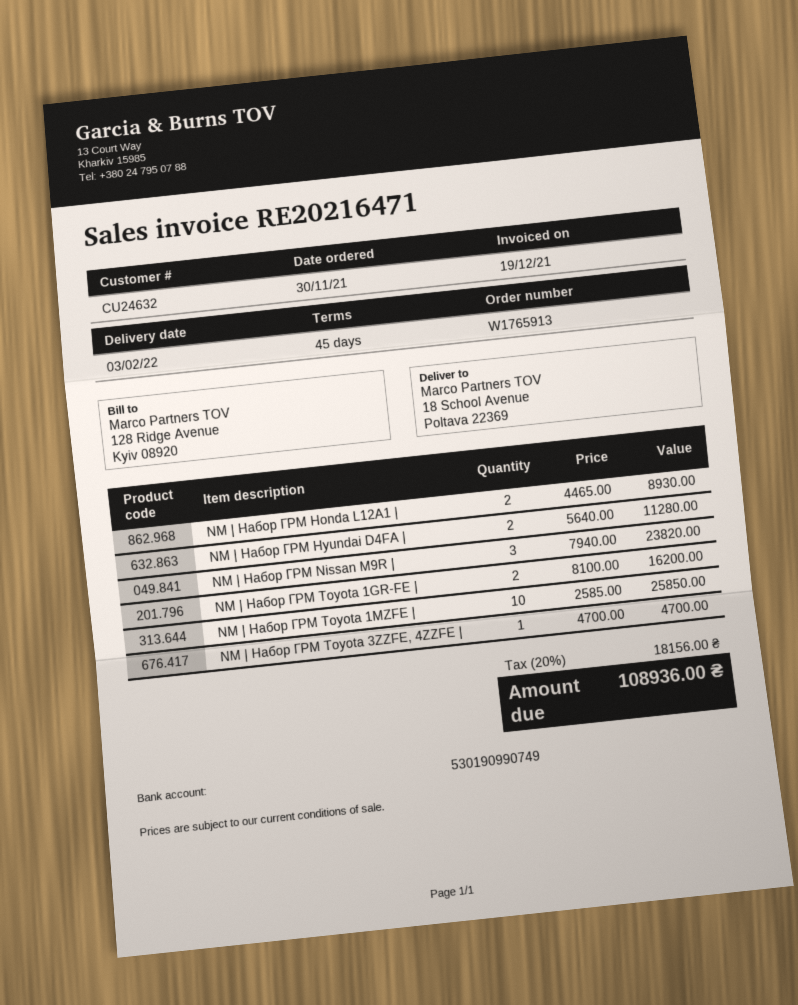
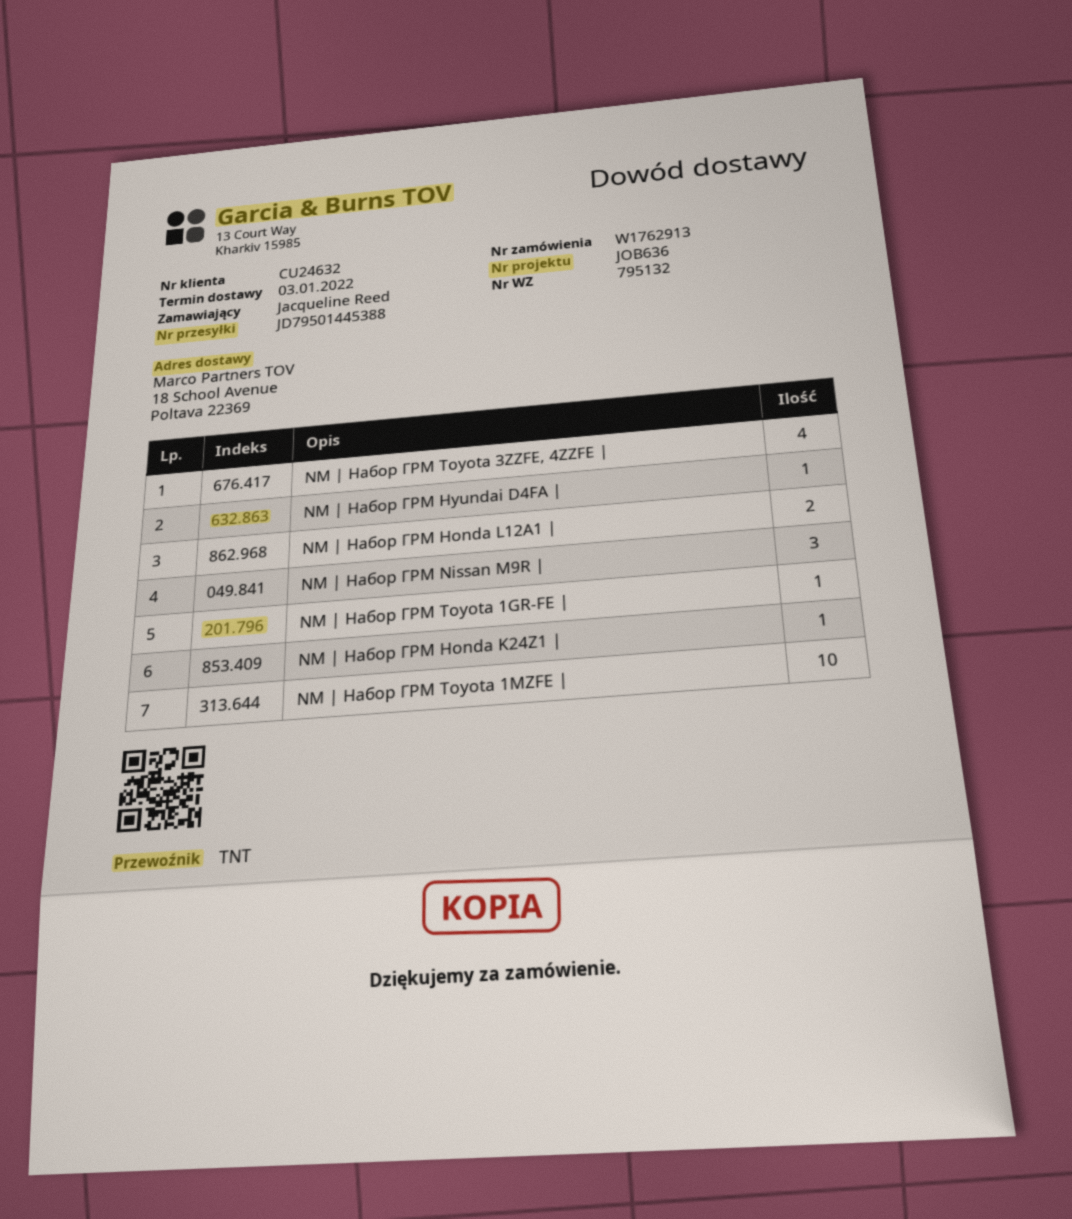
order number: W1765913 -> W1762913
delivery date: 2022-02-03 -> 2022-01-03
NM | Набор ГРМ Hyundai D4FA |: 2 -> 1
NM | Набор ГРМ Toyota 1GR-FE |: 2 -> 1
NM | Набор ГРМ Toyota 3ZZFE, 4ZZFE |: 1 -> 4
NM | Набор ГРМ Honda K24Z1 |: none -> 1

